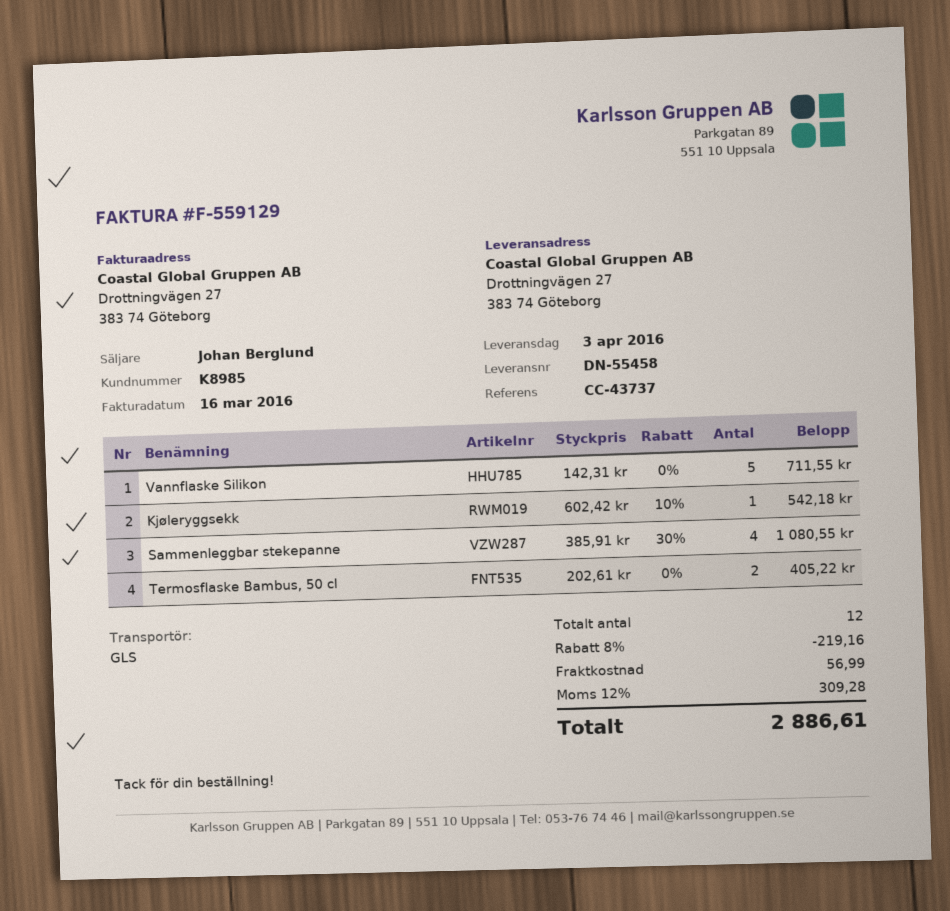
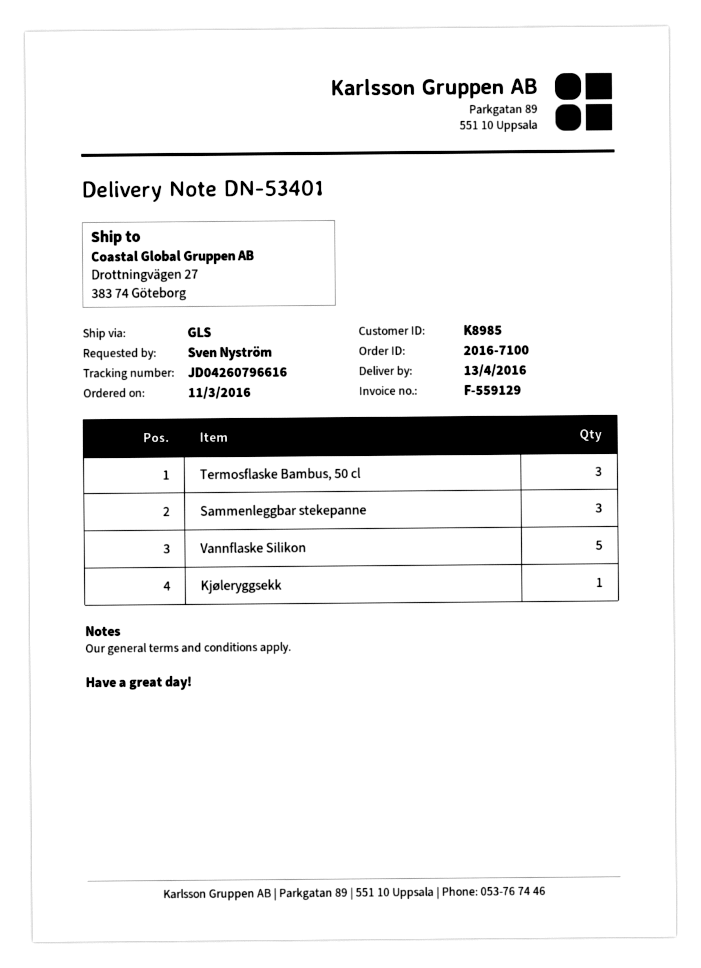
delivery note number: DN-55458 -> DN-53401
delivery date: 2016-04-03 -> 2016-04-13
Sammenleggbar stekepanne: 4 -> 3
Termosflaske Bambus, 50 cl: 2 -> 3

